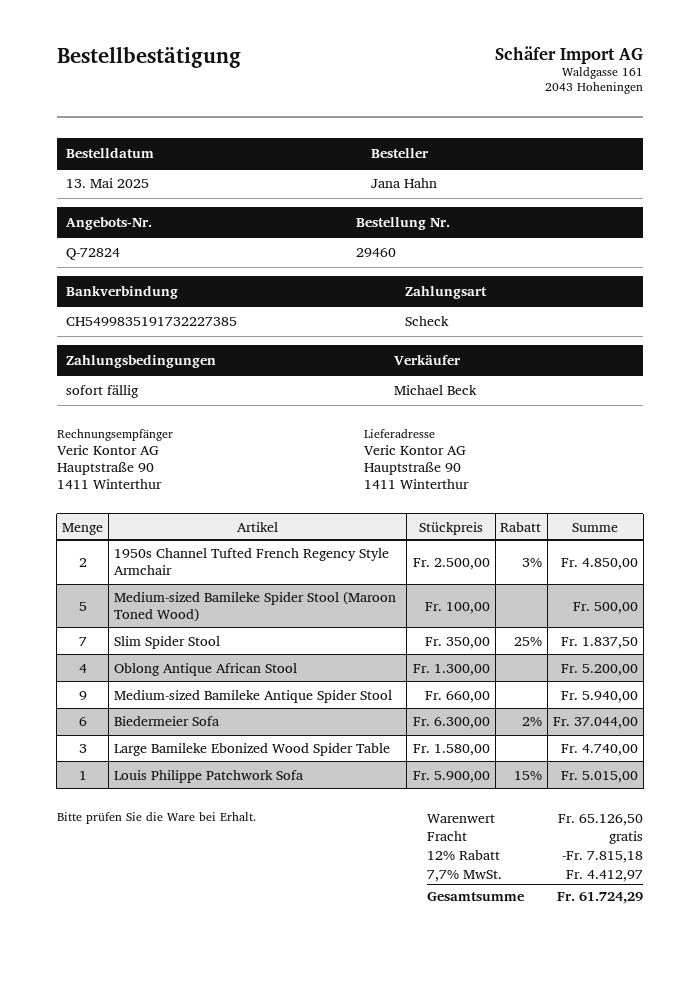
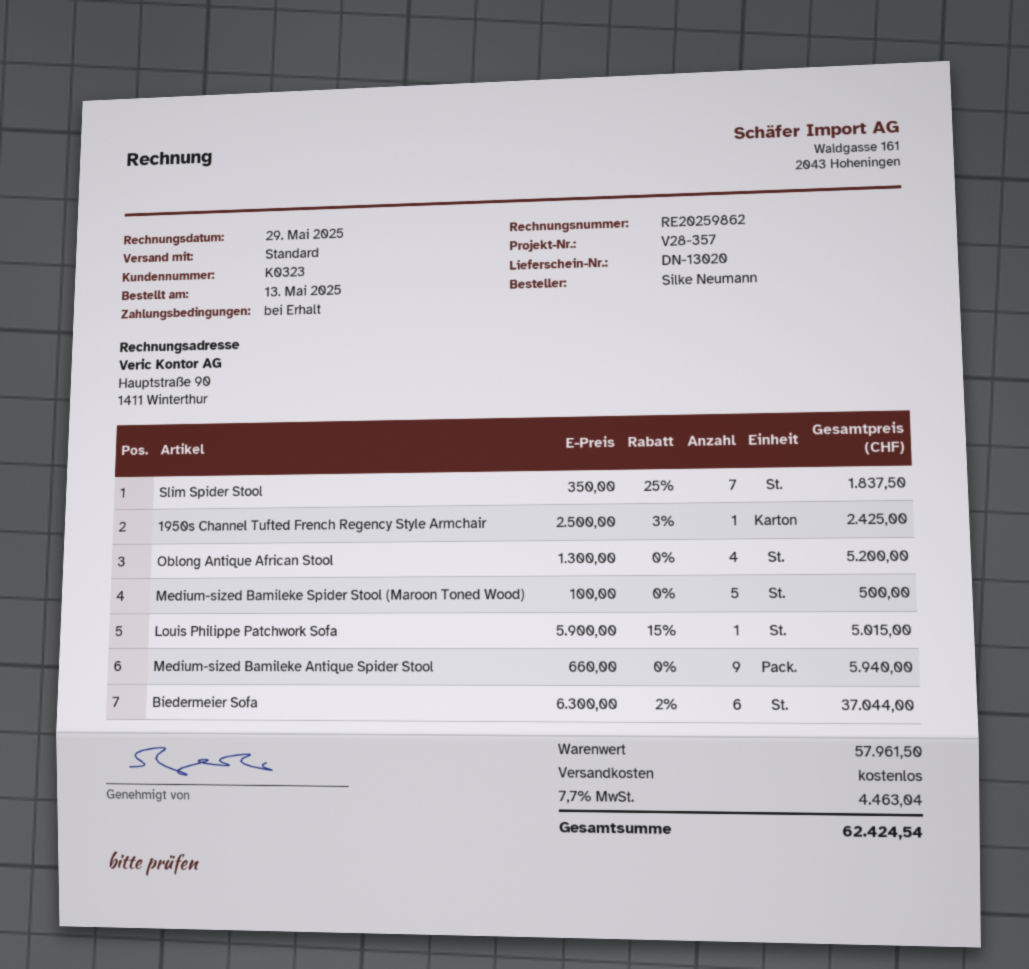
ordered by: Jana Hahn -> Silke Neumann
1950s Channel Tufted French Regency Style Armchair: 2 x 2500.00 - 3% = 4850.00 -> 1 x 2500.00 - 3% = 2425.00
Large Bamileke Ebonized Wood Spider Table: 3 x 1580.00 = 4740.00 -> none
subtotal: 65126.50 -> 57961.50
discount: 12% = 7815.18 -> none
tax: 7.7% = 4412.97 -> 7.7% = 4463.04
total: 61724.29 -> 62424.54

